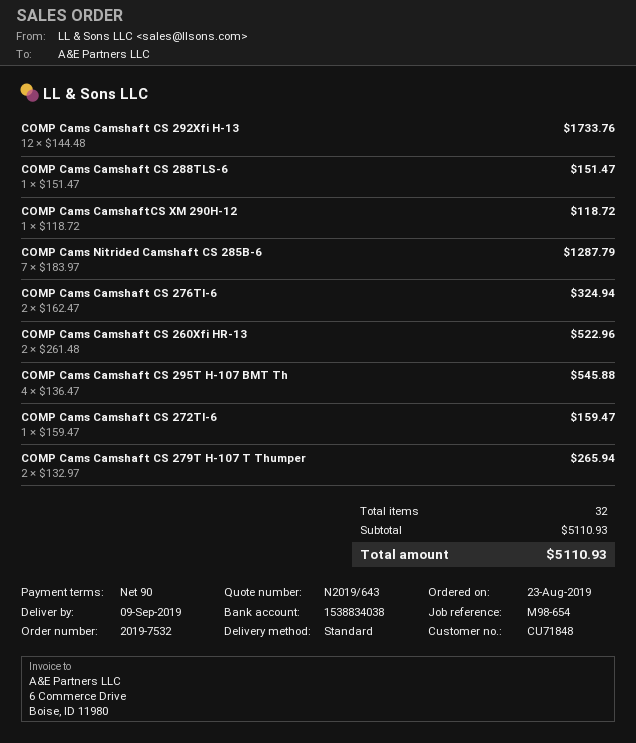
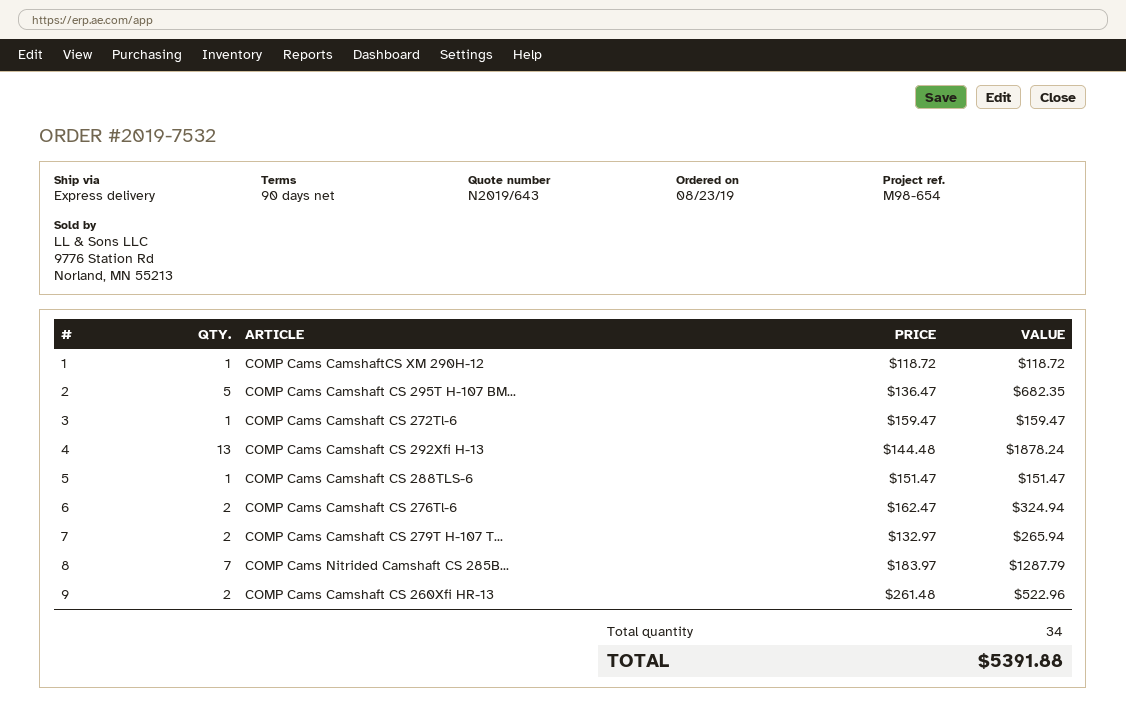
shipping method: standard -> express
COMP Cams Camshaft CS 292Xfi H-13: 12 x 144.48 = 1733.76 -> 13 x 144.48 = 1878.24
COMP Cams Camshaft CS 295T H-107 BMT Th: 4 x 136.47 = 545.88 -> 5 x 136.47 = 682.35
total quantity: 32 -> 34
total: 5110.93 -> 5391.88

